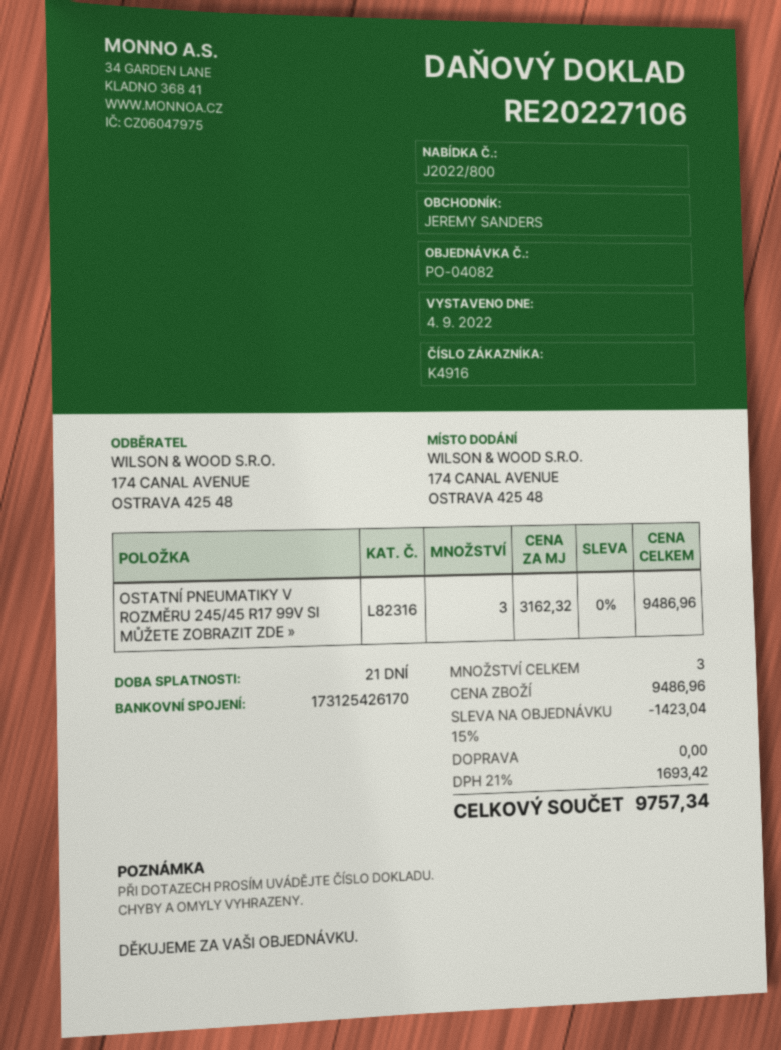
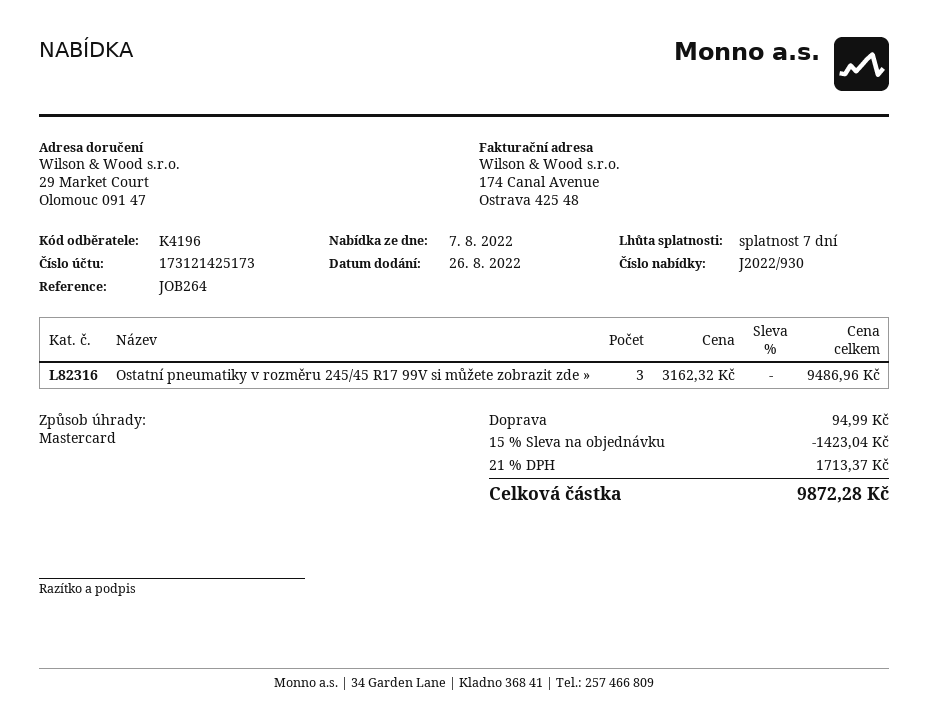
quote number: J2022/800 -> J2022/930
payment terms: 21 days -> 7 days
customer number: K4916 -> K4196
bank account: 173125426170 -> 173121425173
ship to: 174 CANAL AVENUE, OSTRAVA 425 48 -> 29 Market Court, Olomouc 091 47
shipping: 0.00 -> 94.99
tax: 21% = 1693.42 -> 21% = 1713.37
total: 9757.34 -> 9872.28

